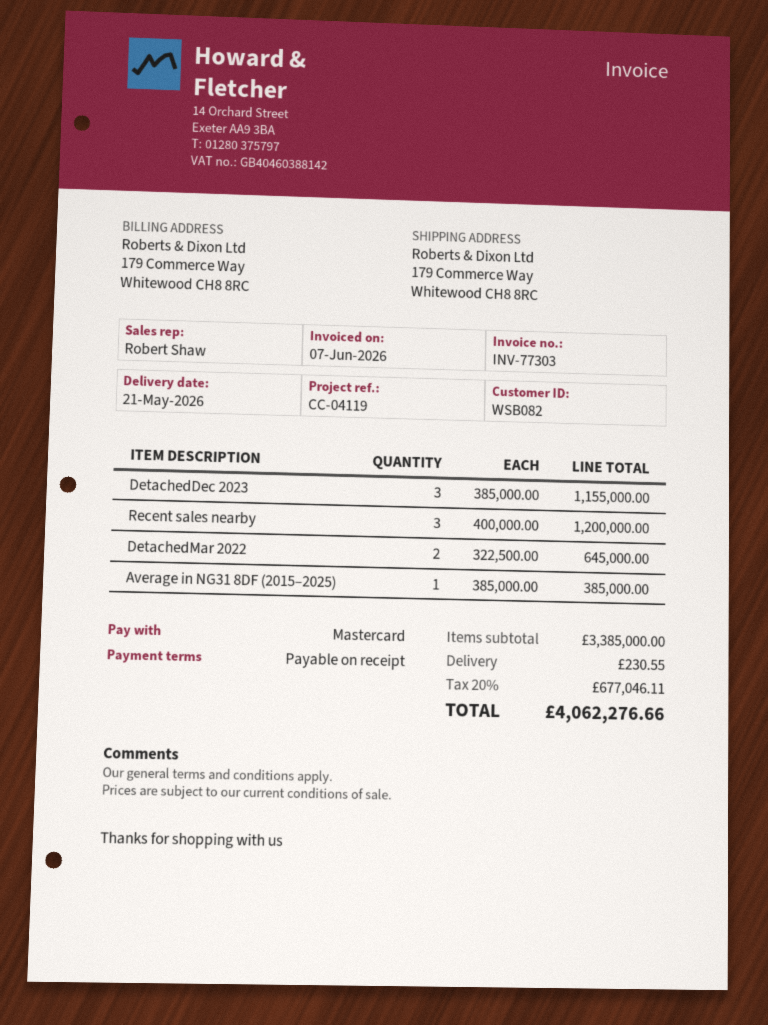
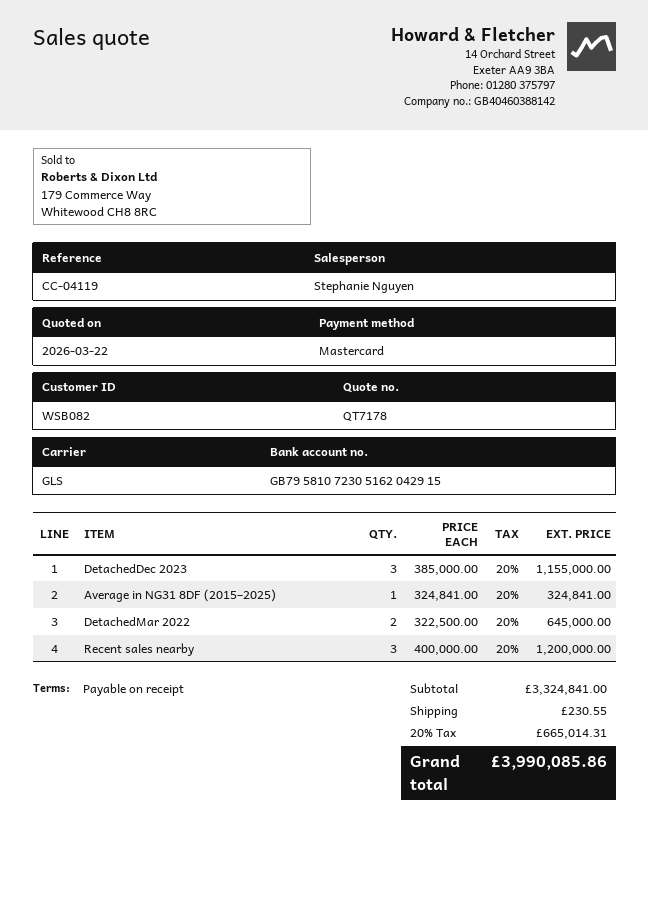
sales rep: Robert Shaw -> Stephanie Nguyen
Average in NG31 8DF (2015–2025): 1 x 385000.00 = 385000.00 -> 1 x 324841.00 = 324841.00
subtotal: 3385000.00 -> 3324841.00
tax: 20% = 677046.11 -> 20% = 665014.31
total: 4062276.66 -> 3990085.86

